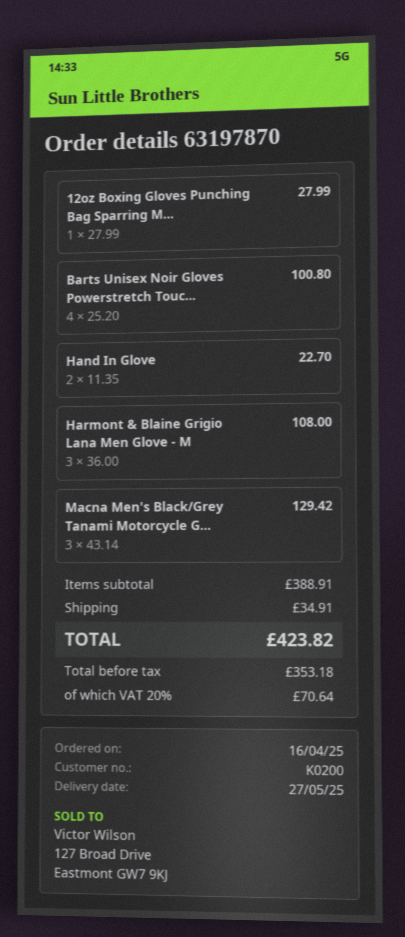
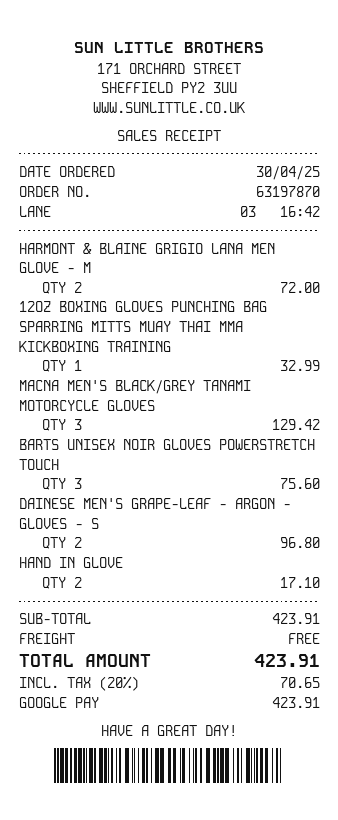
order date: 2025-04-16 -> 2025-04-30
12oz Boxing Gloves Punching Bag Sparring M...: 1 for 27.99 -> 1 for 32.99
Barts Unisex Noir Gloves Powerstretch Touc...: 4 for 100.80 -> 3 for 75.60
Hand In Glove: 2 for 22.70 -> 2 for 17.10
Harmont & Blaine Grigio Lana Men Glove - M: 3 for 108.00 -> 2 for 72.00
DAINESE MEN'S GRAPE-LEAF - ARGON - GLOVES - S: none -> 2 for 96.80
subtotal: 388.91 -> 423.91
shipping: 34.91 -> 0.00
tax: 20% = 70.64 -> 20% = 70.65
total: 423.82 -> 423.91

